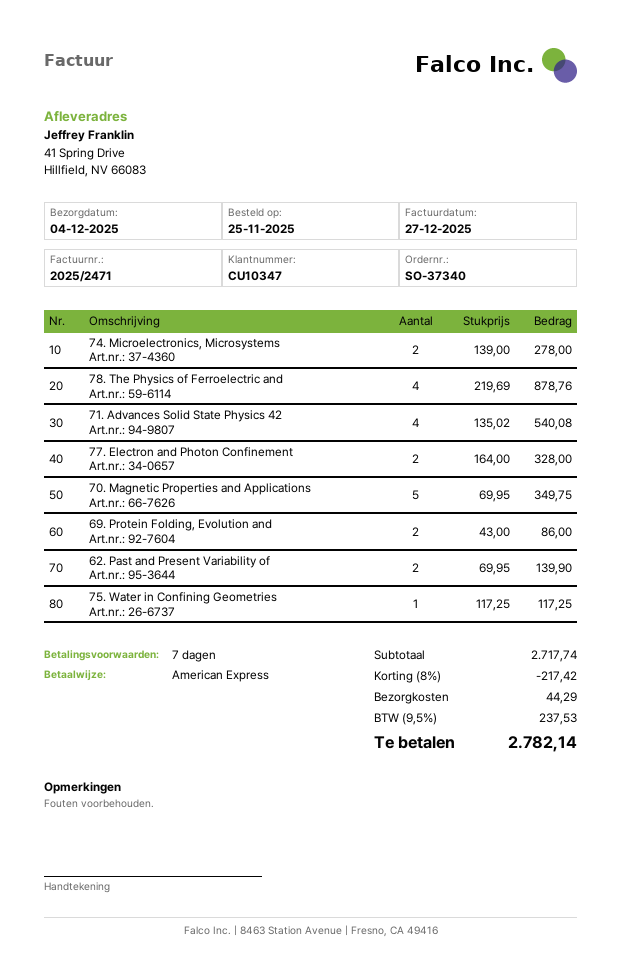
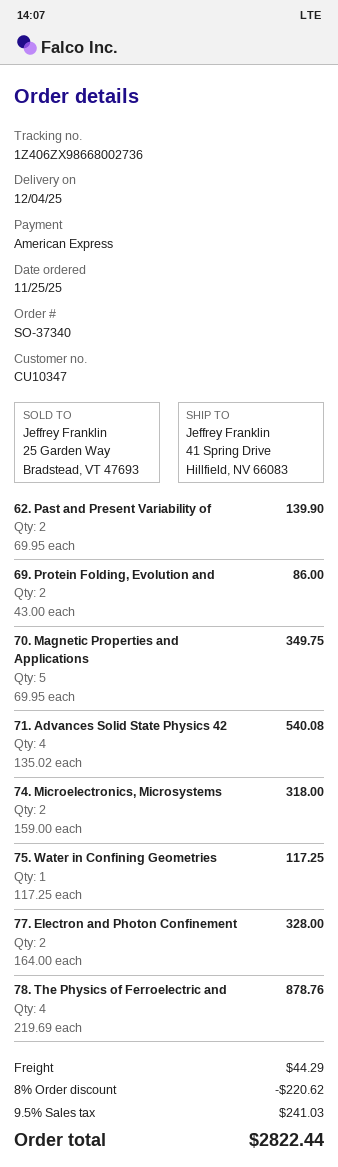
74. Microelectronics, Microsystems: 2 x 139.00 = 278.00 -> 2 x 159.00 = 318.00
discount: 8% = 217.42 -> 8% = 220.62
tax: 9.5% = 237.53 -> 9.5% = 241.03
total: 2782.14 -> 2822.44

